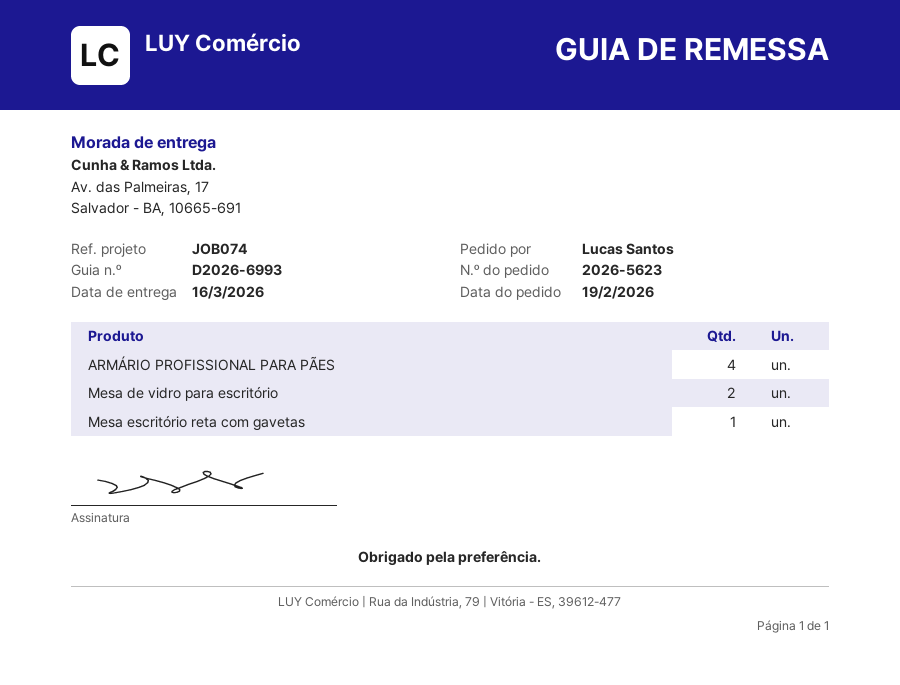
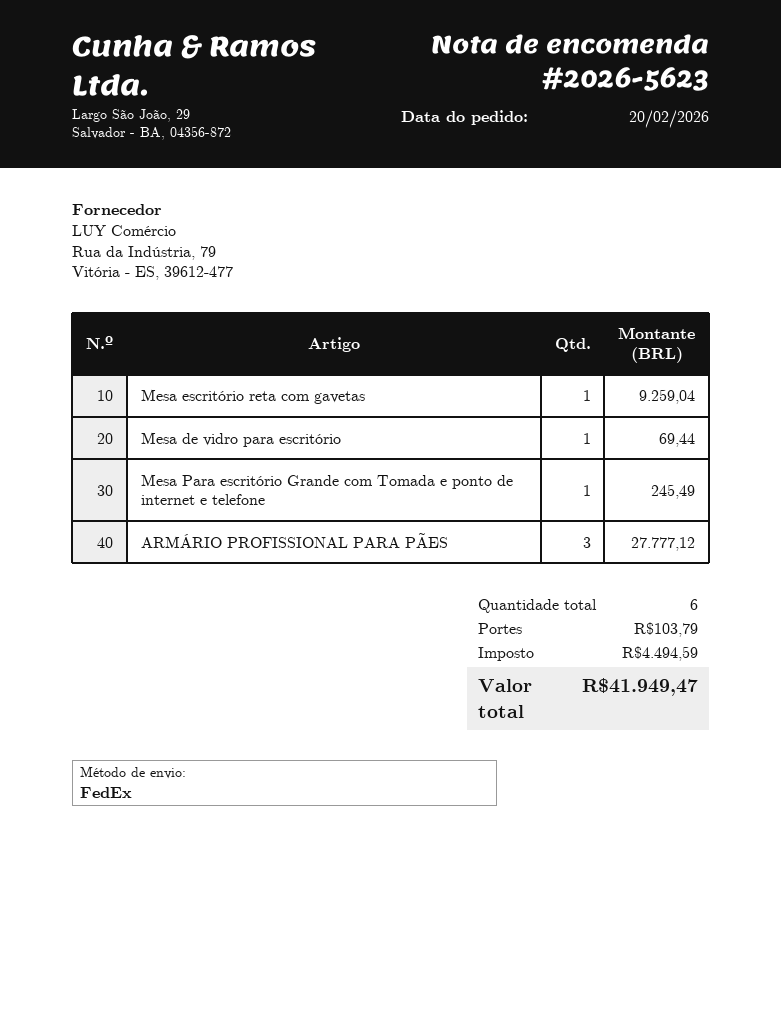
order date: 2026-02-19 -> 2026-02-20
ARMÁRIO PROFISSIONAL PARA PÃES: 4 -> 3
Mesa de vidro para escritório: 2 -> 1
Mesa Para escritório Grande com Tomada e ponto de internet e telefone: none -> 1

